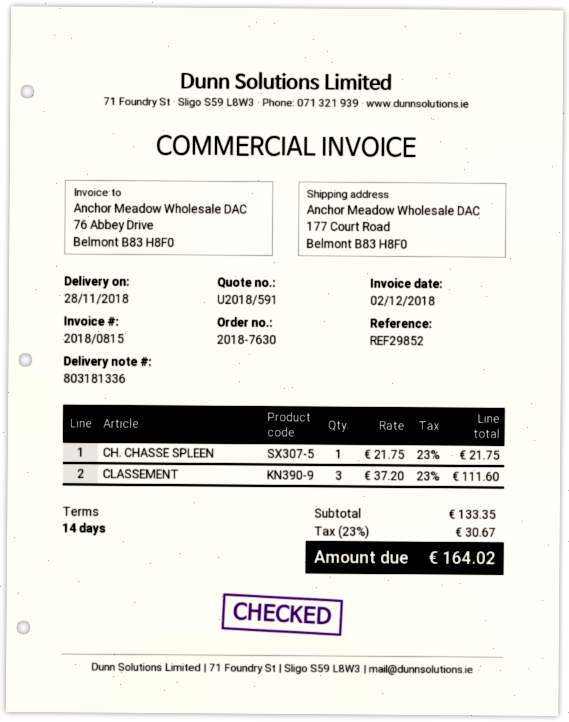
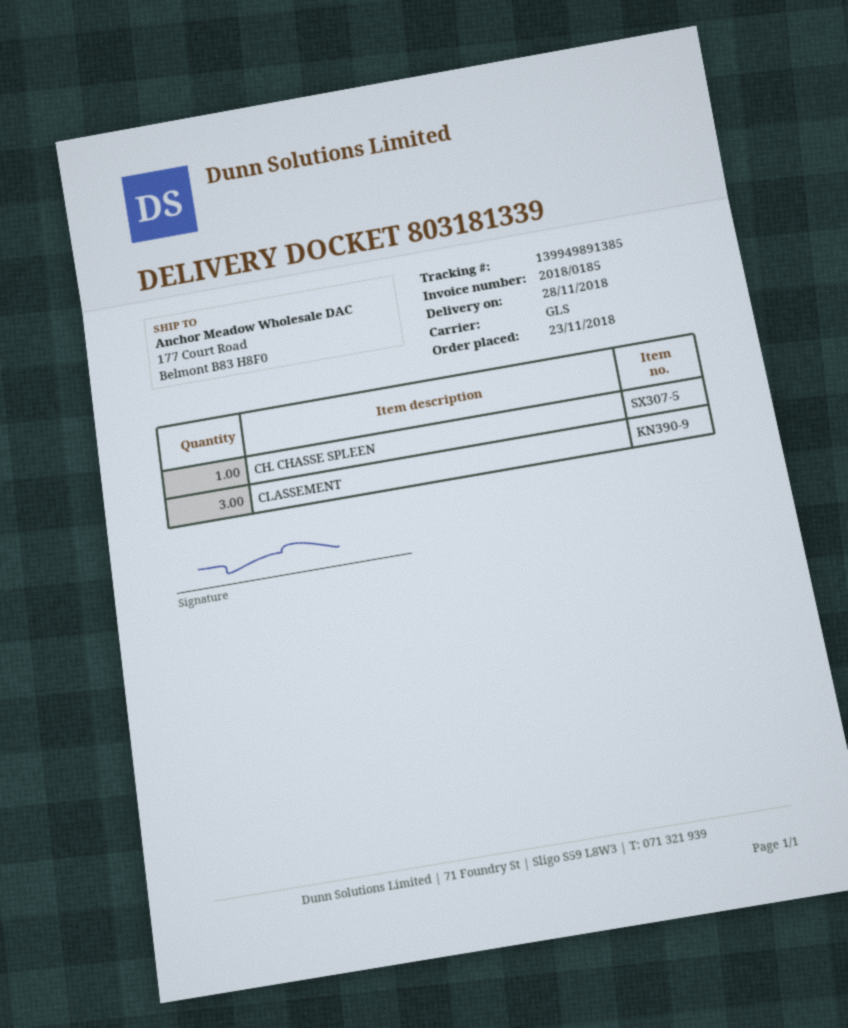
delivery note number: 803181336 -> 803181339
invoice number: 2018/0815 -> 2018/0185

